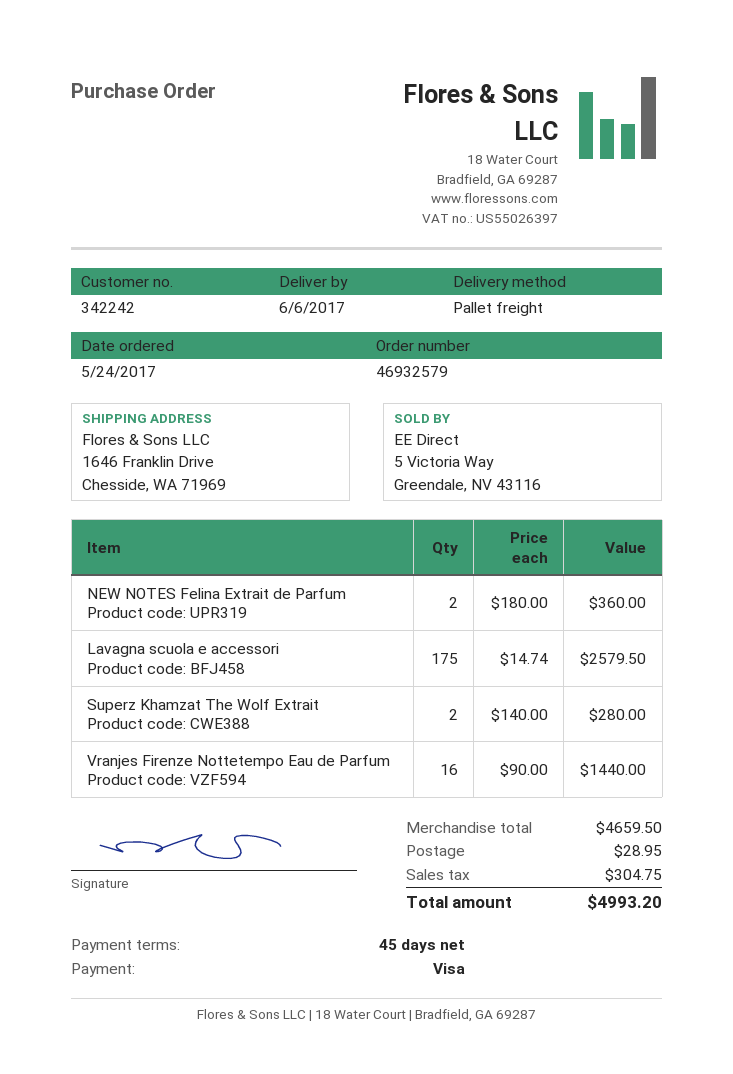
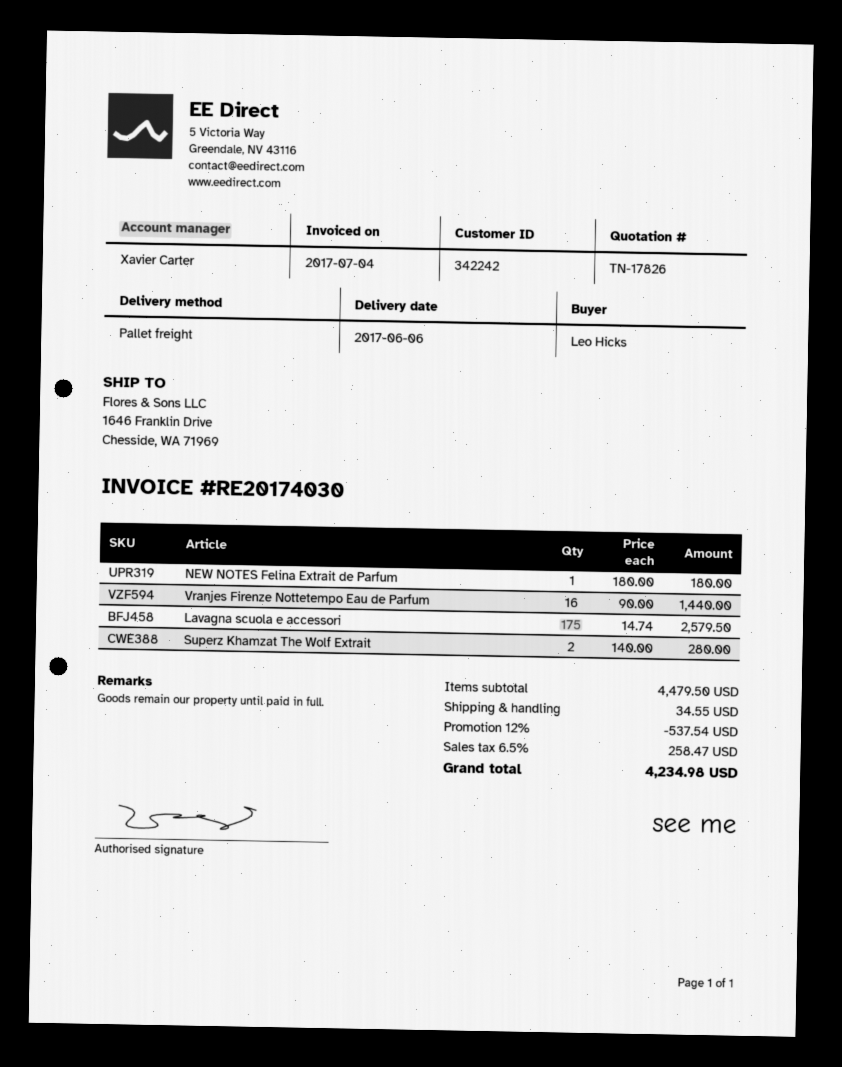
NEW NOTES Felina Extrait de Parfum: 2 x 180.00 = 360.00 -> 1 x 180.00 = 180.00
subtotal: 4659.50 -> 4479.50
discount: none -> 12% = 537.54
shipping: 28.95 -> 34.55
tax: 304.75 -> 258.47
total: 4993.20 -> 4234.98

